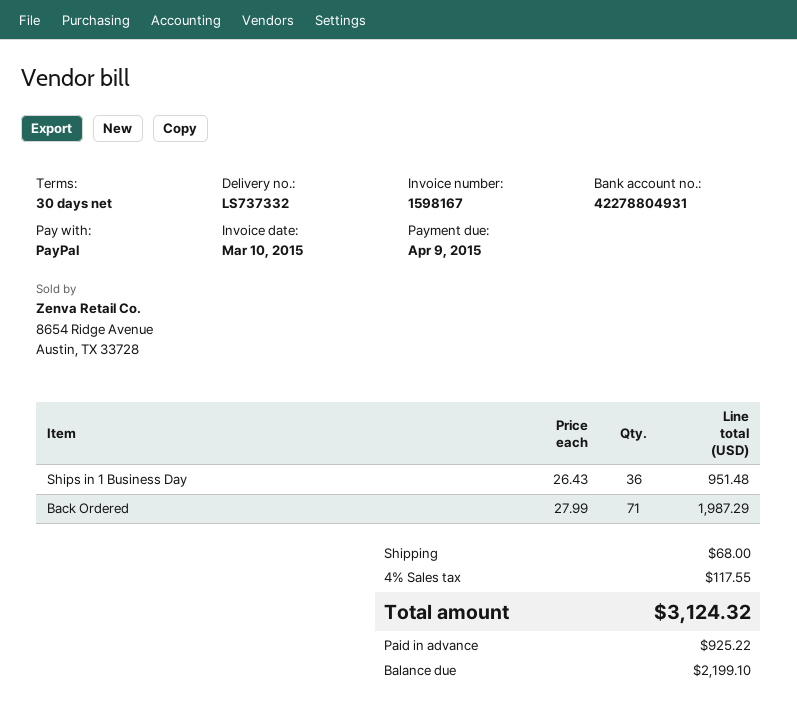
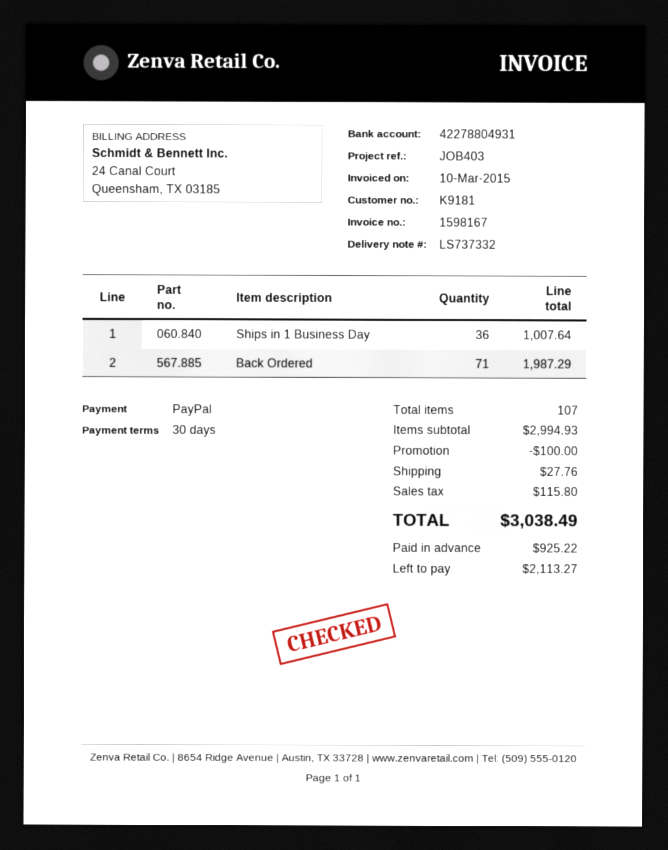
Ships in 1 Business Day: 36 for 951.48 -> 36 for 1007.64
discount: none -> 100.00
shipping: 68.00 -> 27.76
tax: 117.55 -> 115.80
total: 3124.32 -> 3038.49
balance: 2199.10 -> 2113.27

